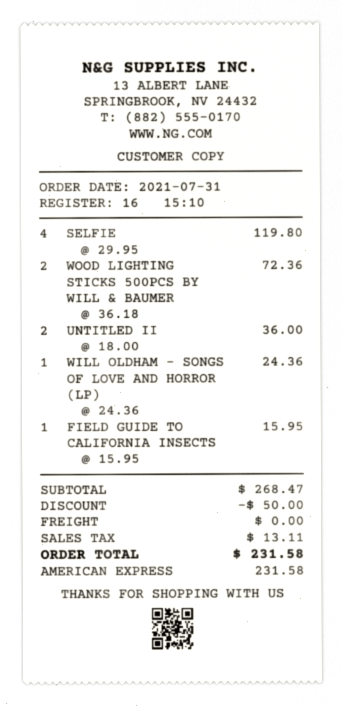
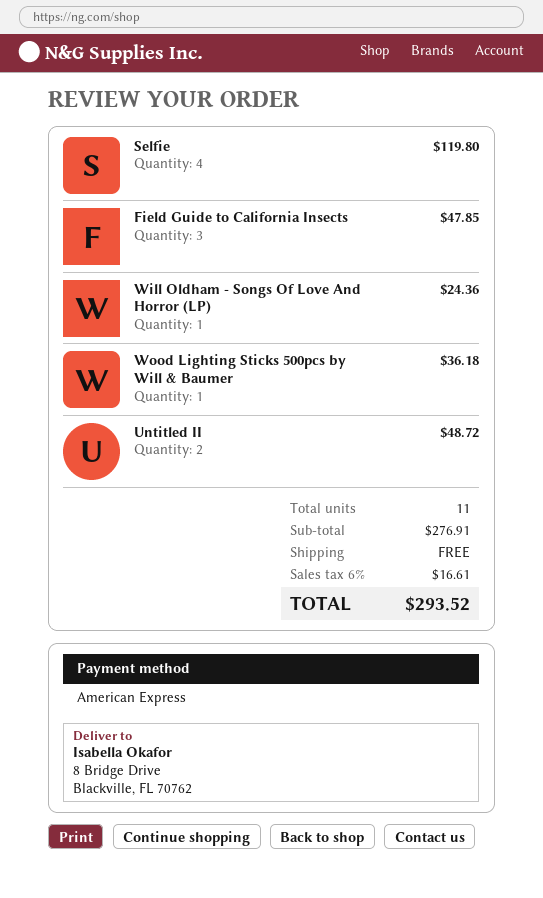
WOOD LIGHTING STICKS 500PCS BY WILL & BAUMER: 2 for 72.36 -> 1 for 36.18
UNTITLED II: 2 for 36.00 -> 2 for 48.72
FIELD GUIDE TO CALIFORNIA INSECTS: 1 for 15.95 -> 3 for 47.85
subtotal: 268.47 -> 276.91
discount: 50.00 -> none
tax: 13.11 -> 16.61
total: 231.58 -> 293.52

